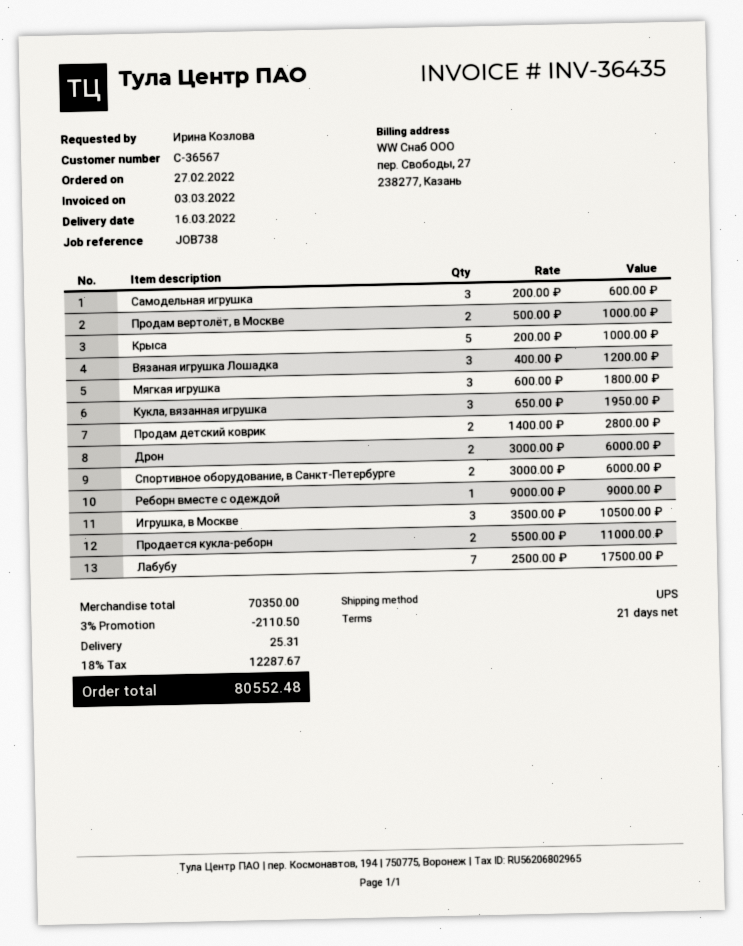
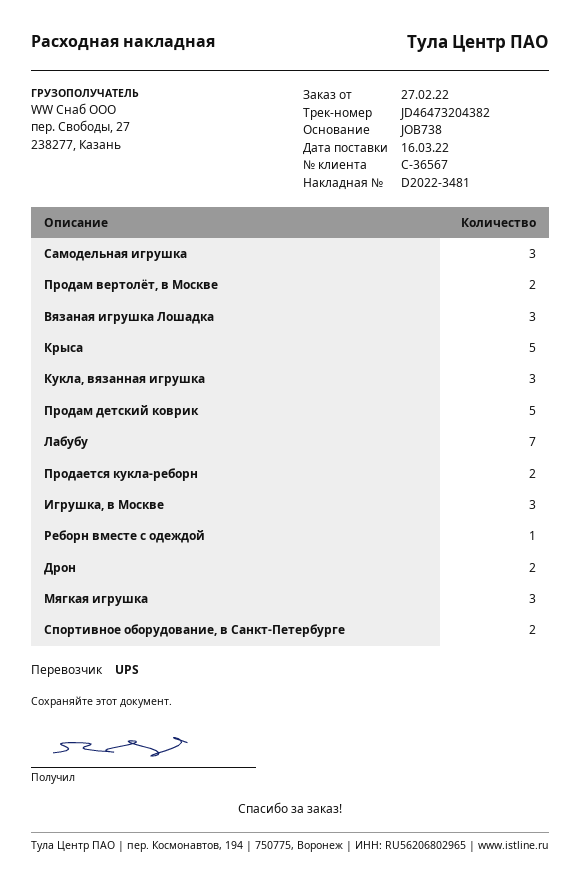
Продам детский коврик: 2 -> 5

